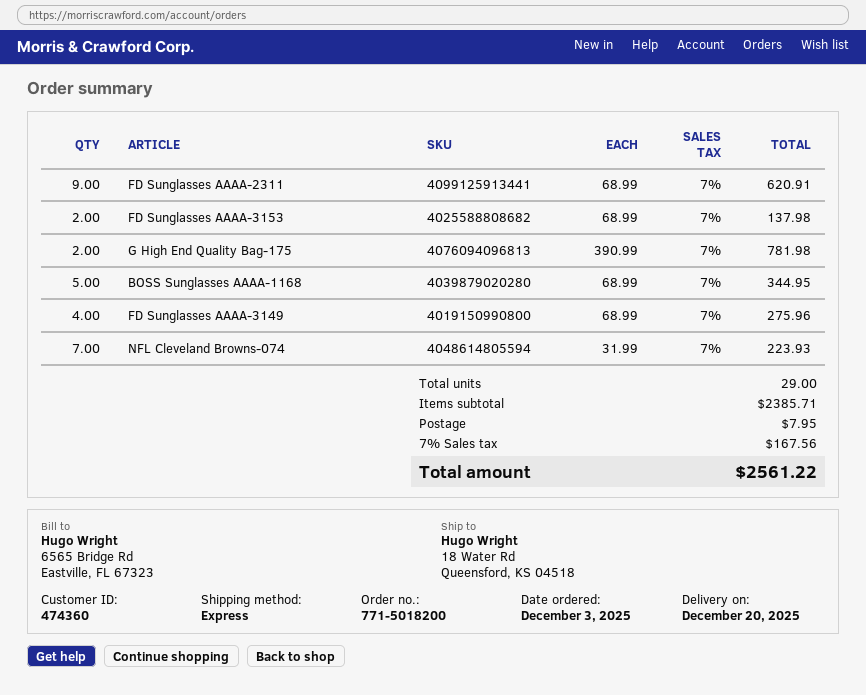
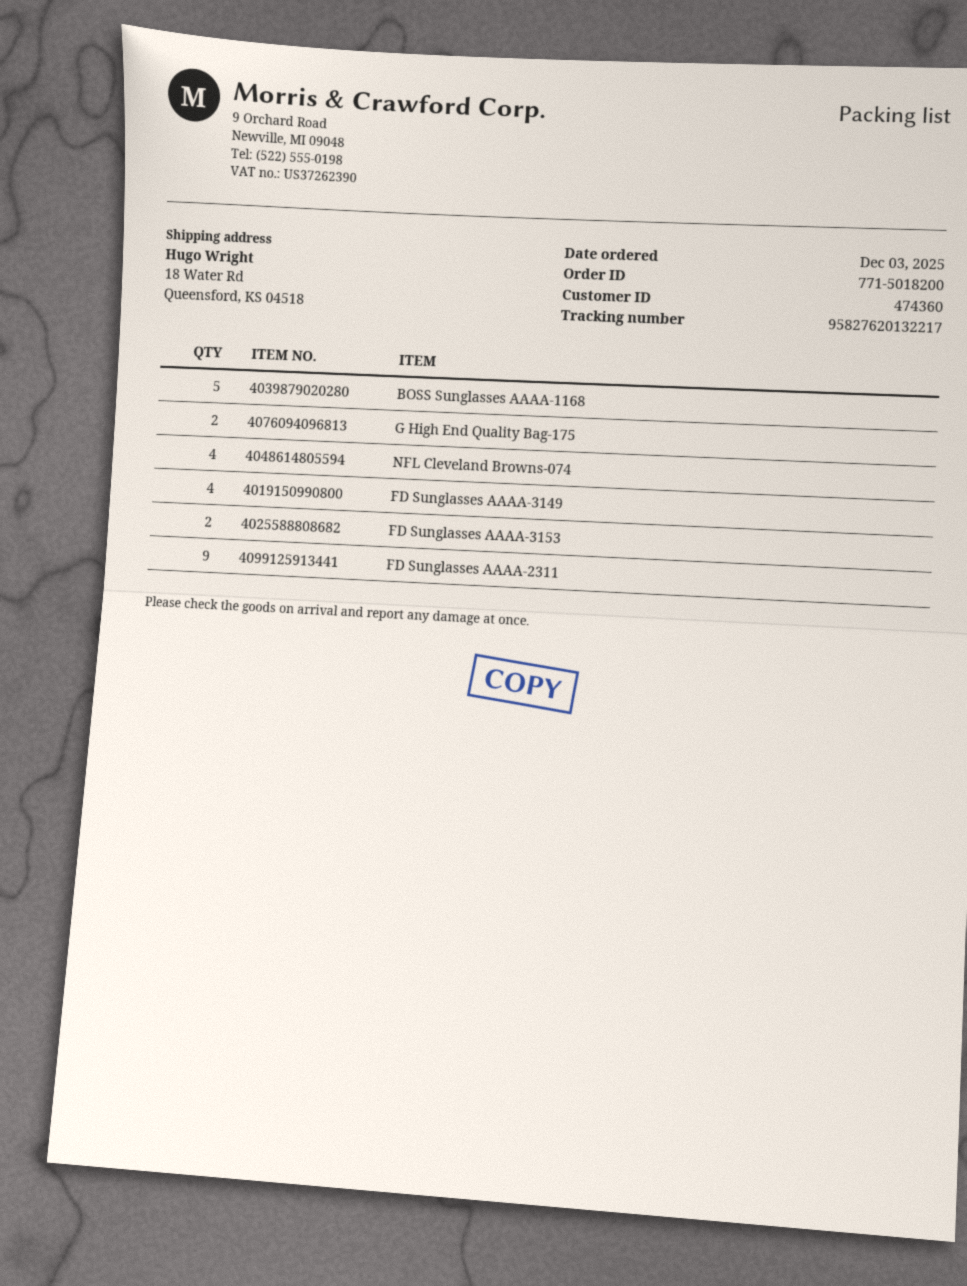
NFL Cleveland Browns-074: 7 -> 4

